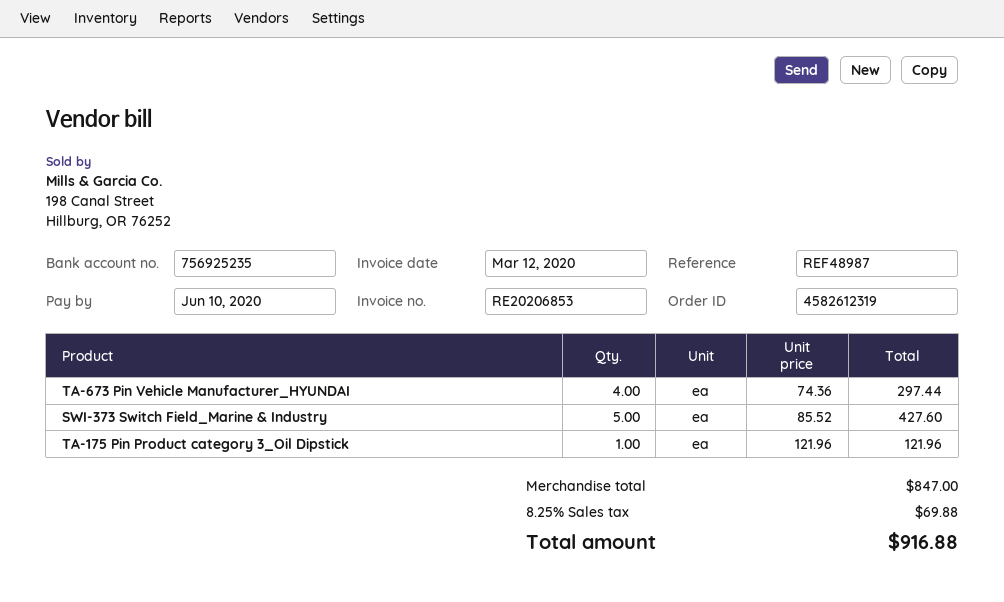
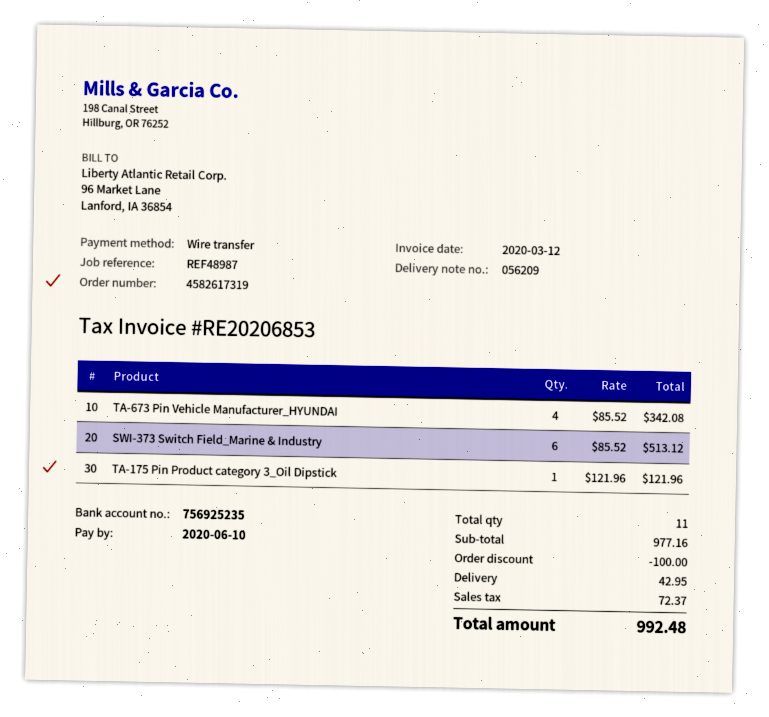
order number: 4582612319 -> 4582617319
TA-673 Pin Vehicle Manufacturer_HYUNDAI: 4 x 74.36 = 297.44 -> 4 x 85.52 = 342.08
SWI-373 Switch Field_Marine & Industry: 5 x 85.52 = 427.60 -> 6 x 85.52 = 513.12
subtotal: 847.00 -> 977.16
discount: none -> 100.00
shipping: none -> 42.95
tax: 69.88 -> 72.37
total: 916.88 -> 992.48

